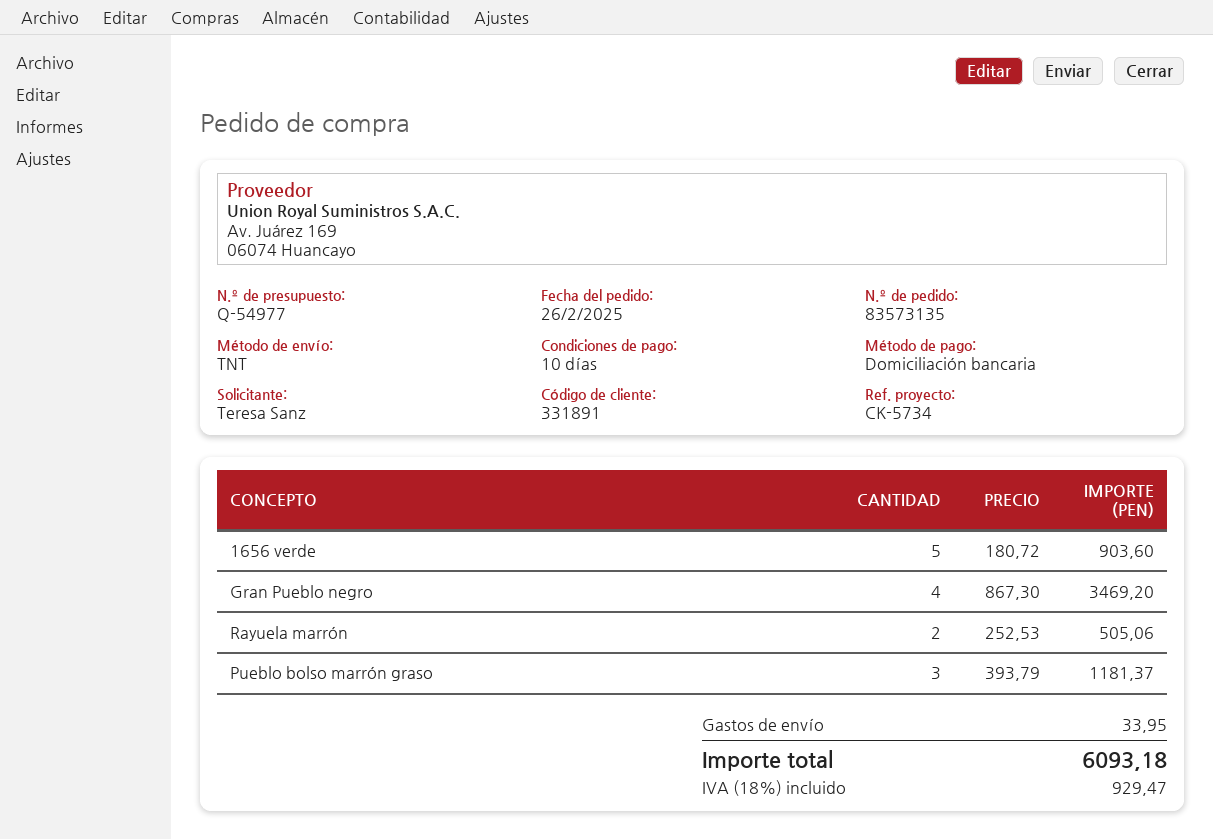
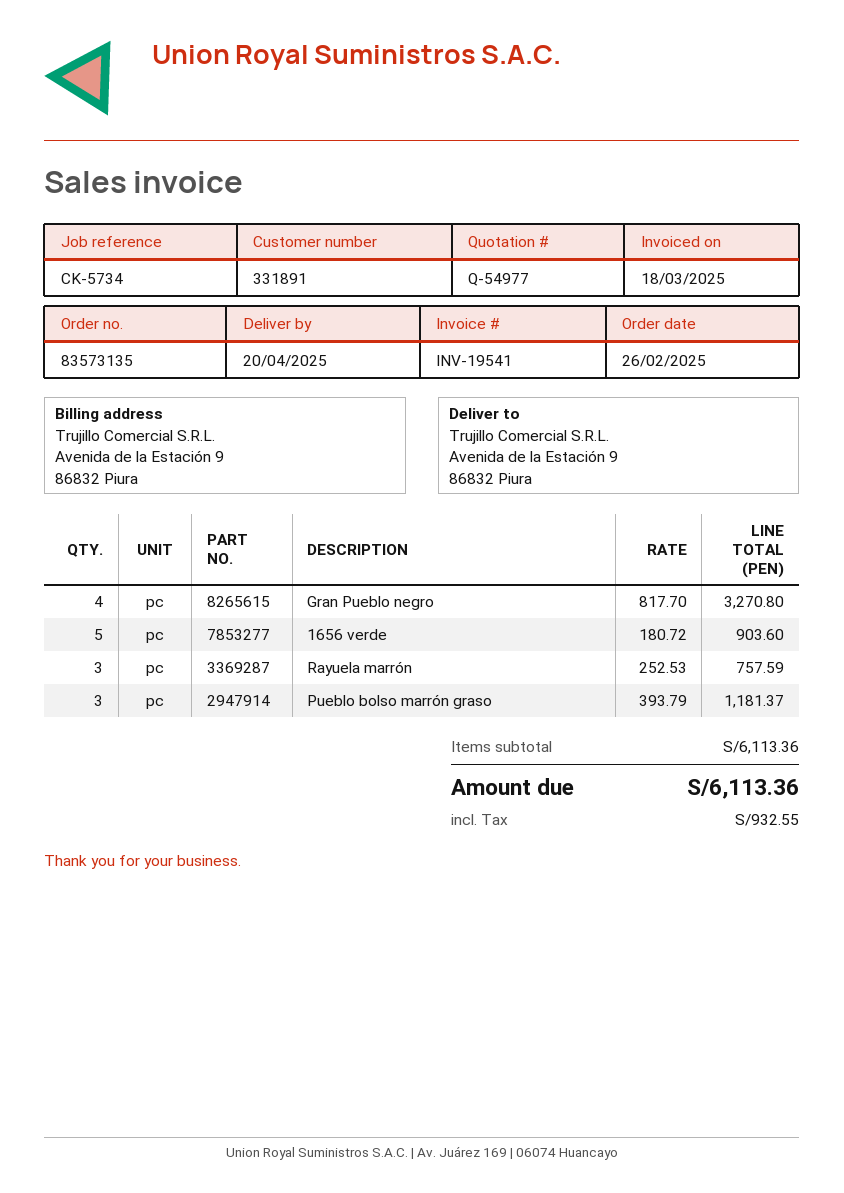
Gran Pueblo negro: 4 x 867.30 = 3469.20 -> 4 x 817.70 = 3270.80
Rayuela marrón: 2 x 252.53 = 505.06 -> 3 x 252.53 = 757.59
shipping: 33.95 -> none
tax: 929.47 -> 932.55
total: 6093.18 -> 6113.36

